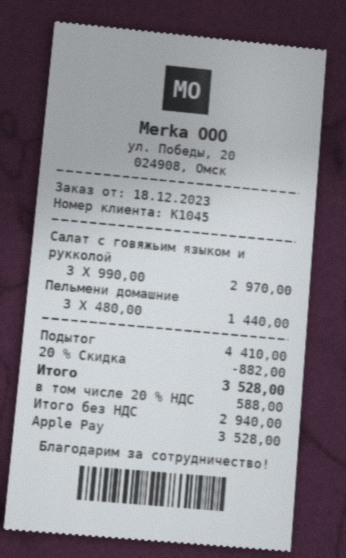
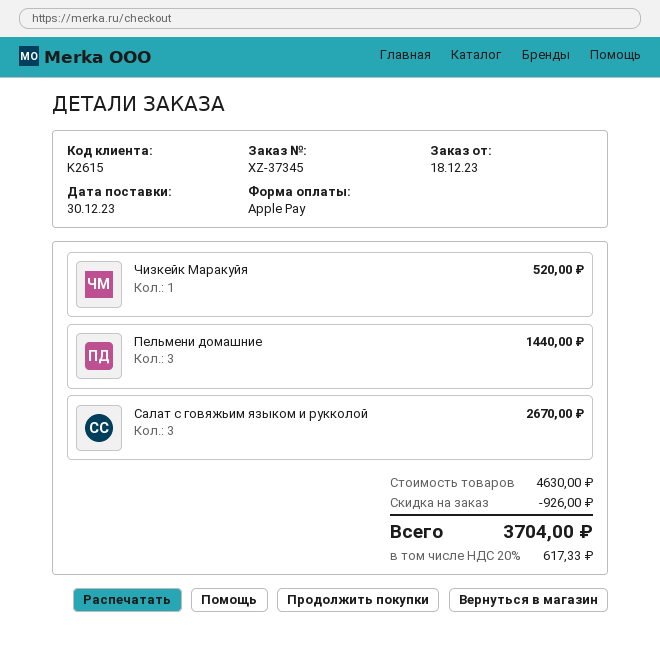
customer number: K1045 -> K2615
Салат с говяжьим языком и рукколой: 3 for 2970.00 -> 3 for 2670.00
Чизкейк Маракуйя: none -> 1 for 520.00
subtotal: 4410.00 -> 4630.00
discount: 882.00 -> 926.00
tax: 20% = 588.00 -> 20% = 617.33
total: 3528.00 -> 3704.00

